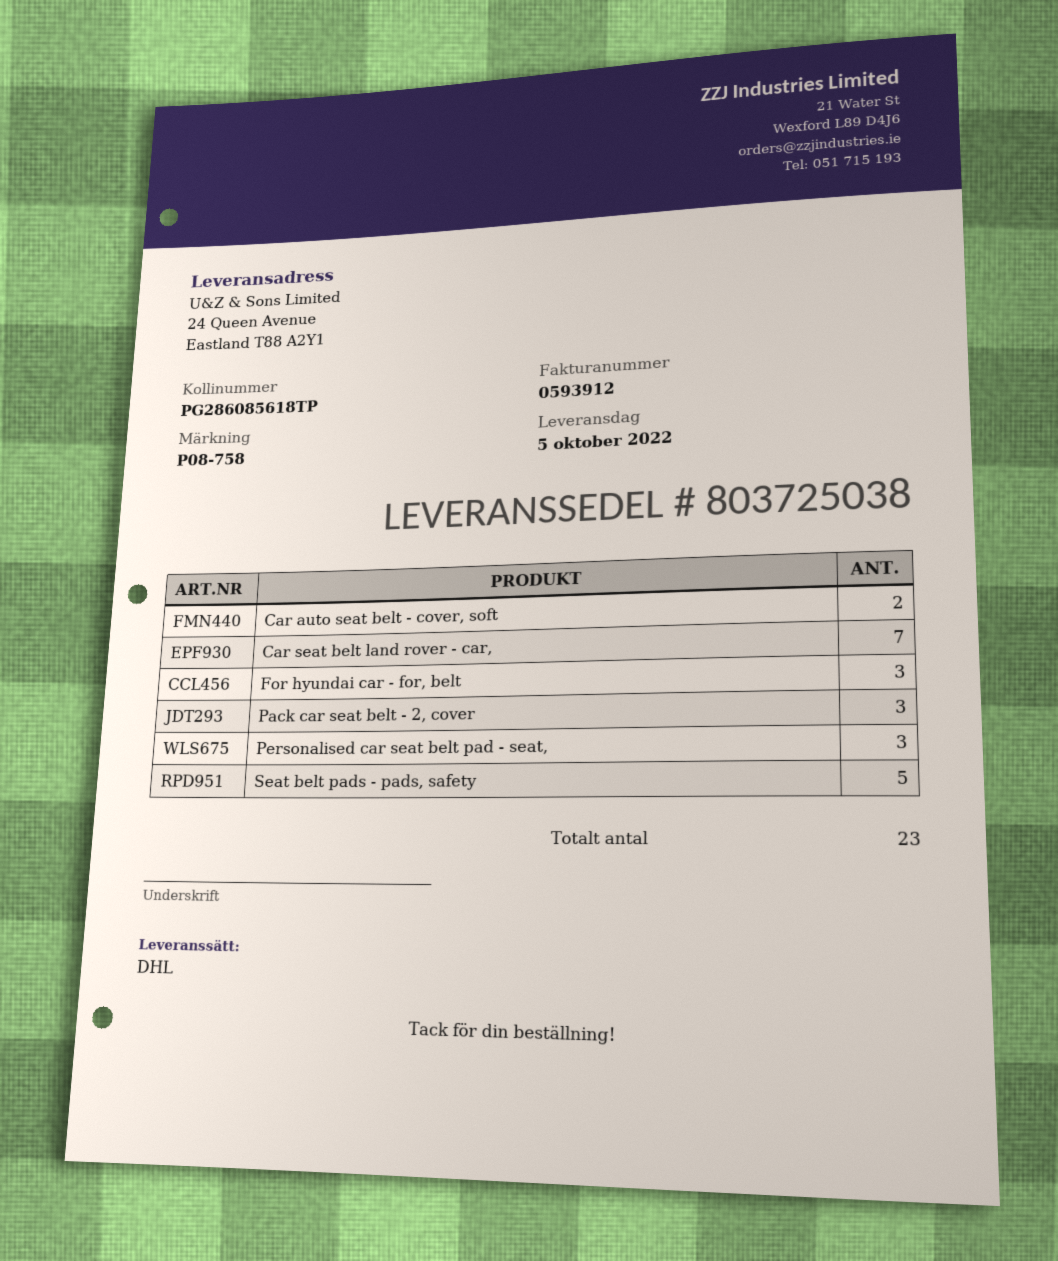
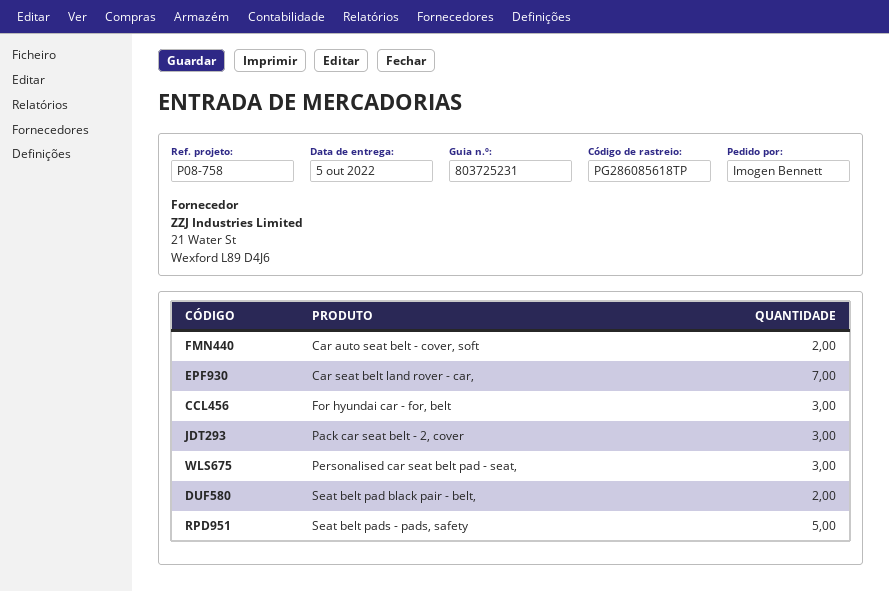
delivery note number: 803725038 -> 803725231
Seat belt pad black pair - belt,: none -> 2

